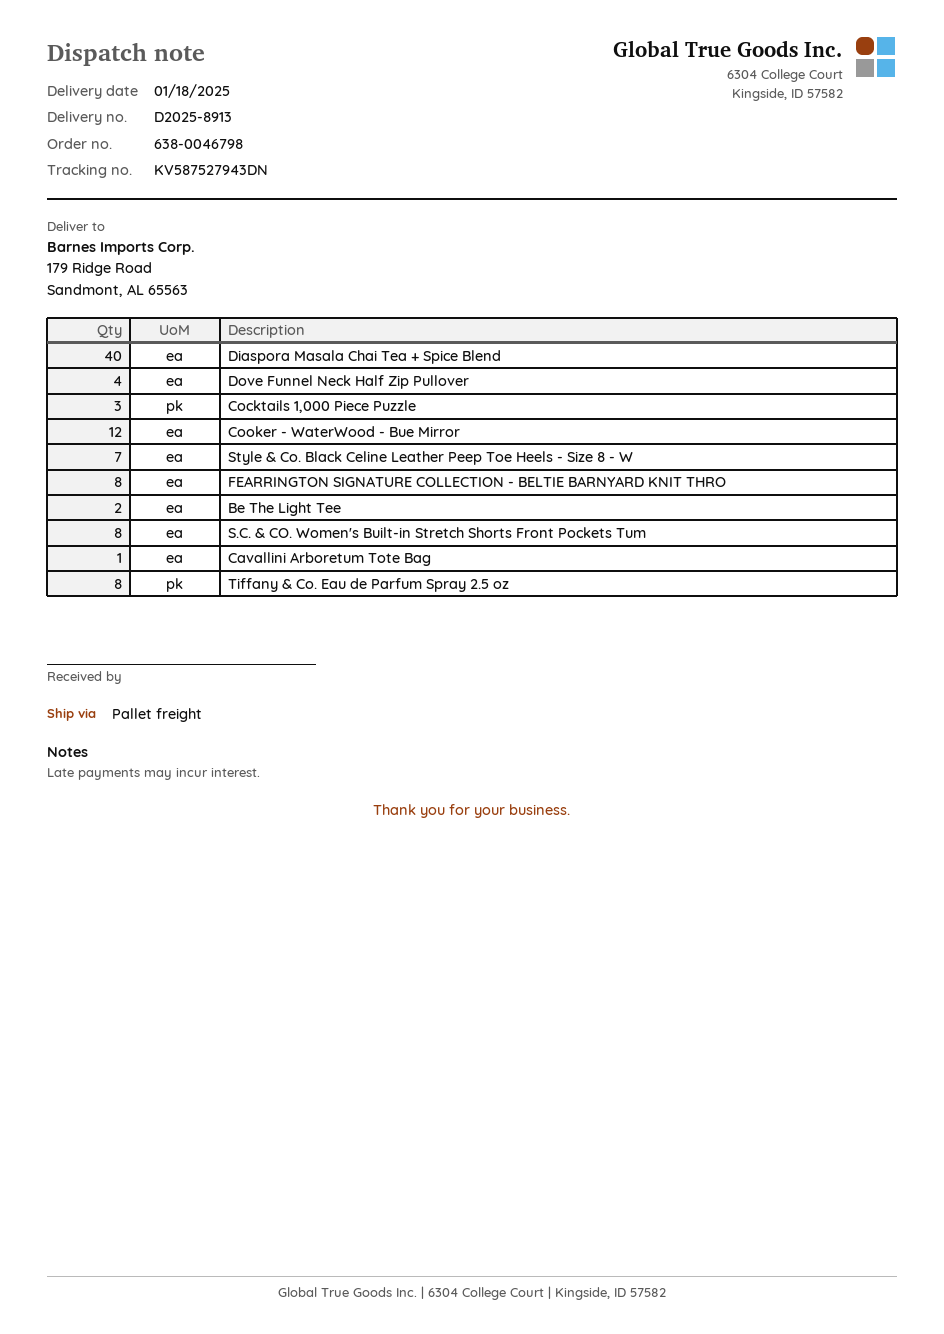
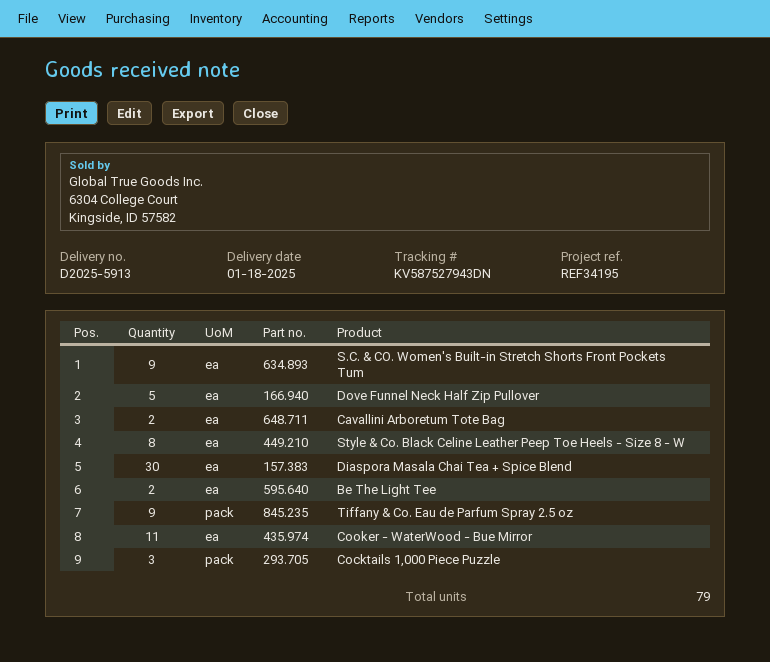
delivery note number: D2025-8913 -> D2025-5913
Diaspora Masala Chai Tea + Spice Blend: 40 -> 30
Dove Funnel Neck Half Zip Pullover: 4 -> 5
Cooker - WaterWood - Bue Mirror: 12 -> 11
Style & Co. Black Celine Leather Peep Toe Heels - Size 8 - W: 7 -> 8
FEARRINGTON SIGNATURE COLLECTION - BELTIE BARNYARD KNIT THRO: 8 -> none
S.C. & CO. Women's Built-in Stretch Shorts Front Pockets Tum: 8 -> 9
Cavallini Arboretum Tote Bag: 1 -> 2
Tiffany & Co. Eau de Parfum Spray 2.5 oz: 8 -> 9

